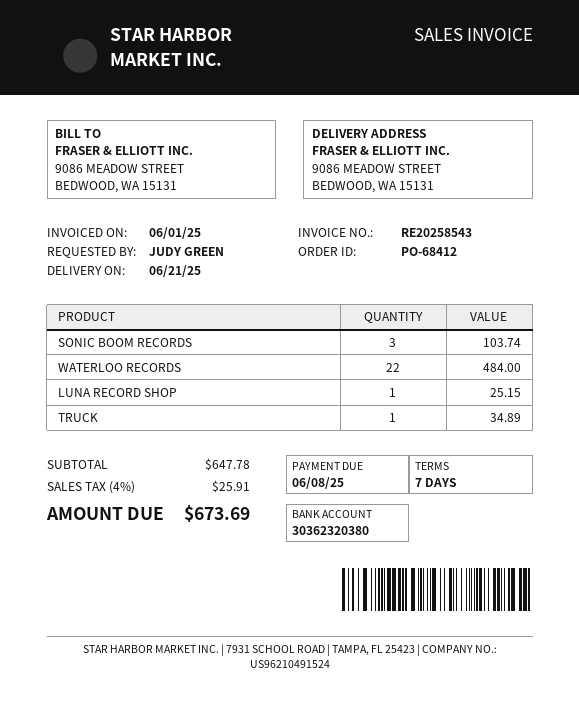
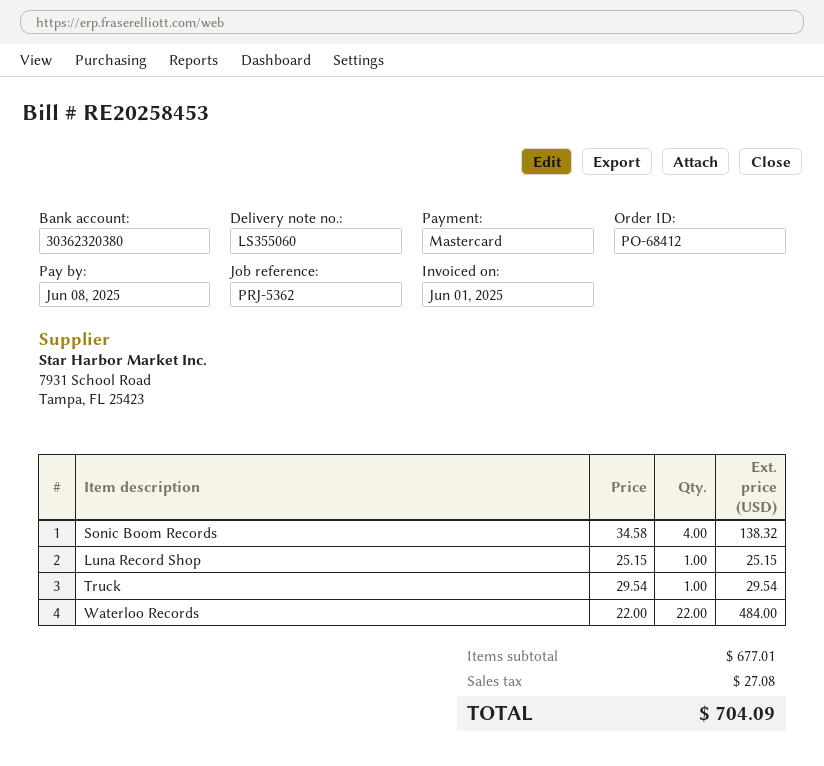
invoice number: RE20258543 -> RE20258453
SONIC BOOM RECORDS: 3 for 103.74 -> 4 for 138.32
TRUCK: 1 for 34.89 -> 1 for 29.54
subtotal: 647.78 -> 677.01
tax: 25.91 -> 27.08
total: 673.69 -> 704.09

